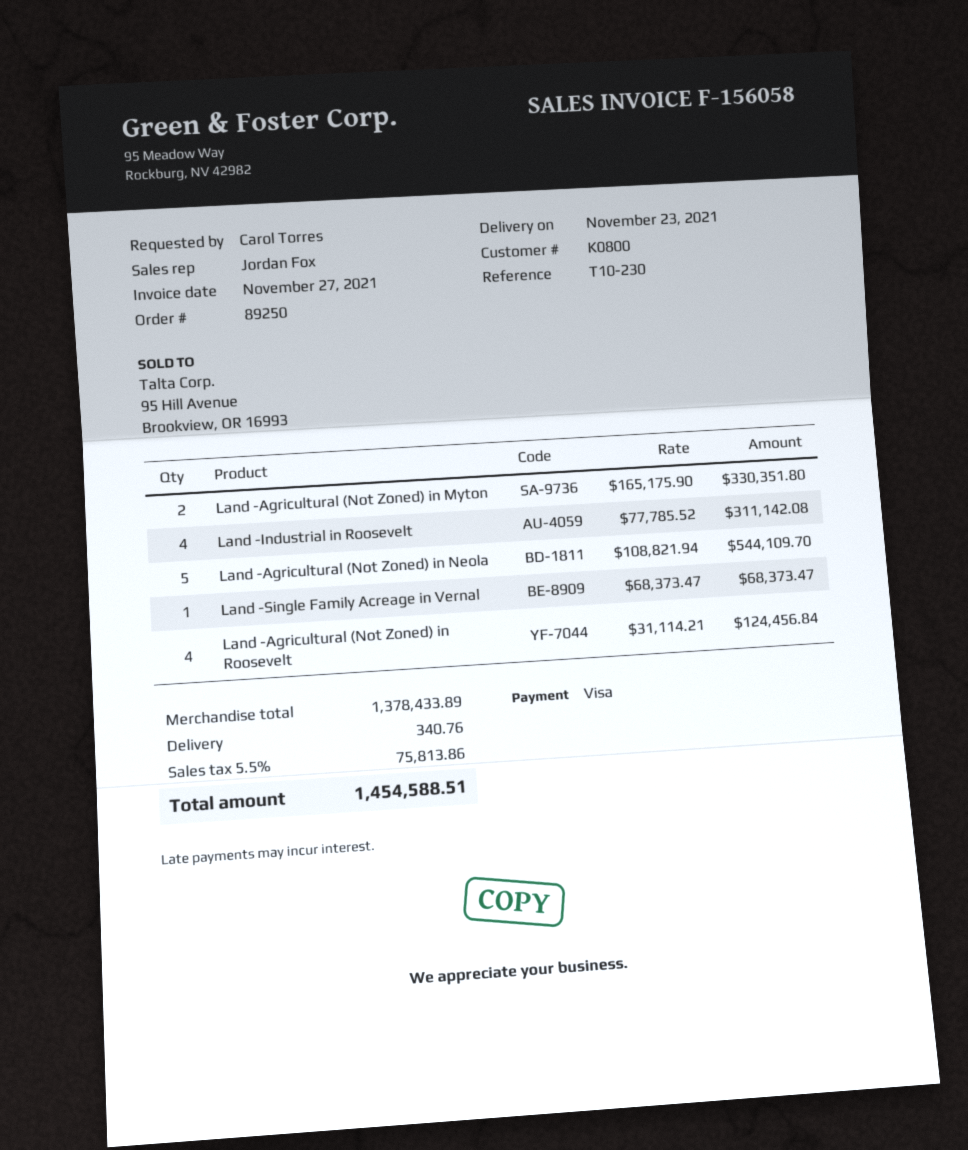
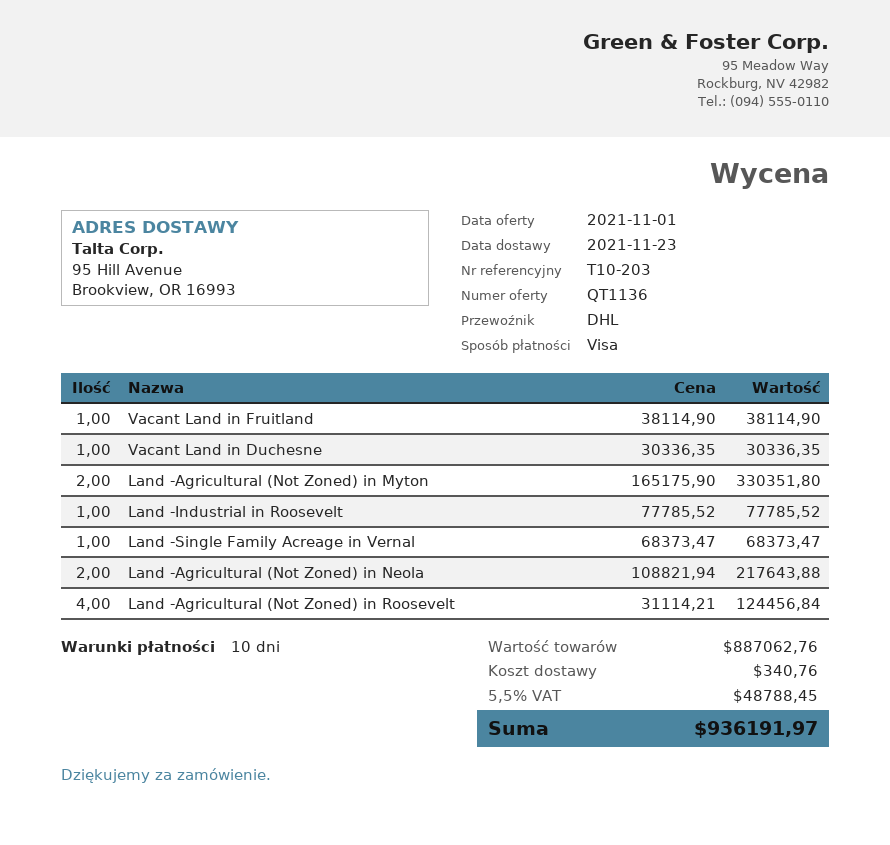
reference: T10-230 -> T10-203
Land -Industrial in Roosevelt: 4 x 77785.52 = 311142.08 -> 1 x 77785.52 = 77785.52
Land -Agricultural (Not Zoned) in Neola: 5 x 108821.94 = 544109.70 -> 2 x 108821.94 = 217643.88
Vacant Land in Fruitland: none -> 1 x 38114.90 = 38114.90
Vacant Land in Duchesne: none -> 1 x 30336.35 = 30336.35
subtotal: 1378433.89 -> 887062.76
tax: 5.5% = 75813.86 -> 5.5% = 48788.45
total: 1454588.51 -> 936191.97

